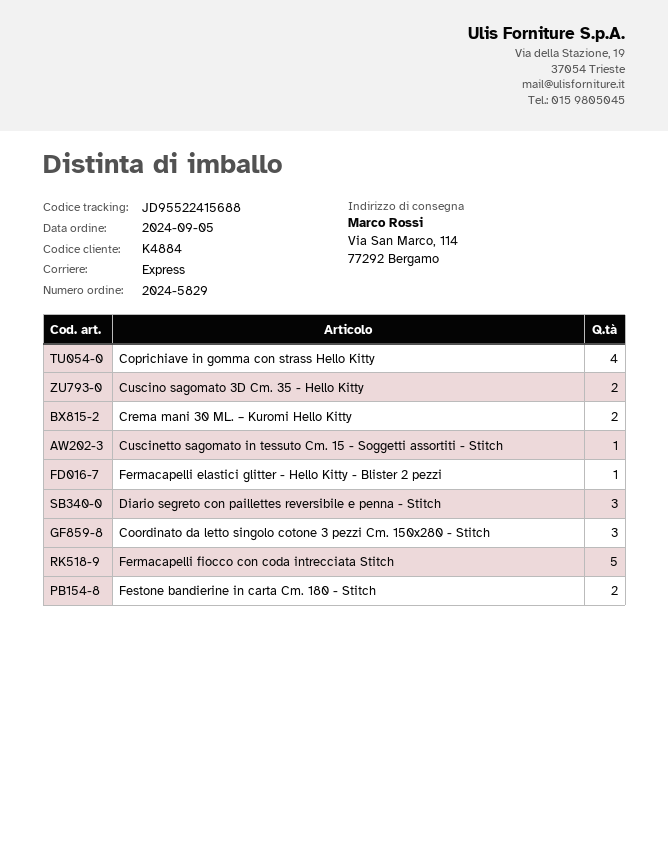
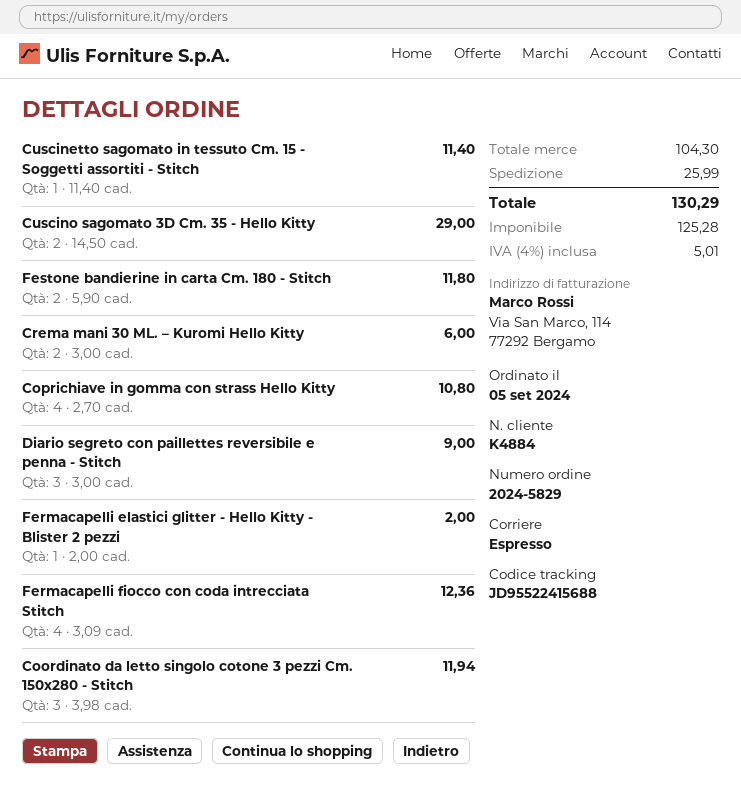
Fermacapelli fiocco con coda intrecciata Stitch: 5 -> 4

